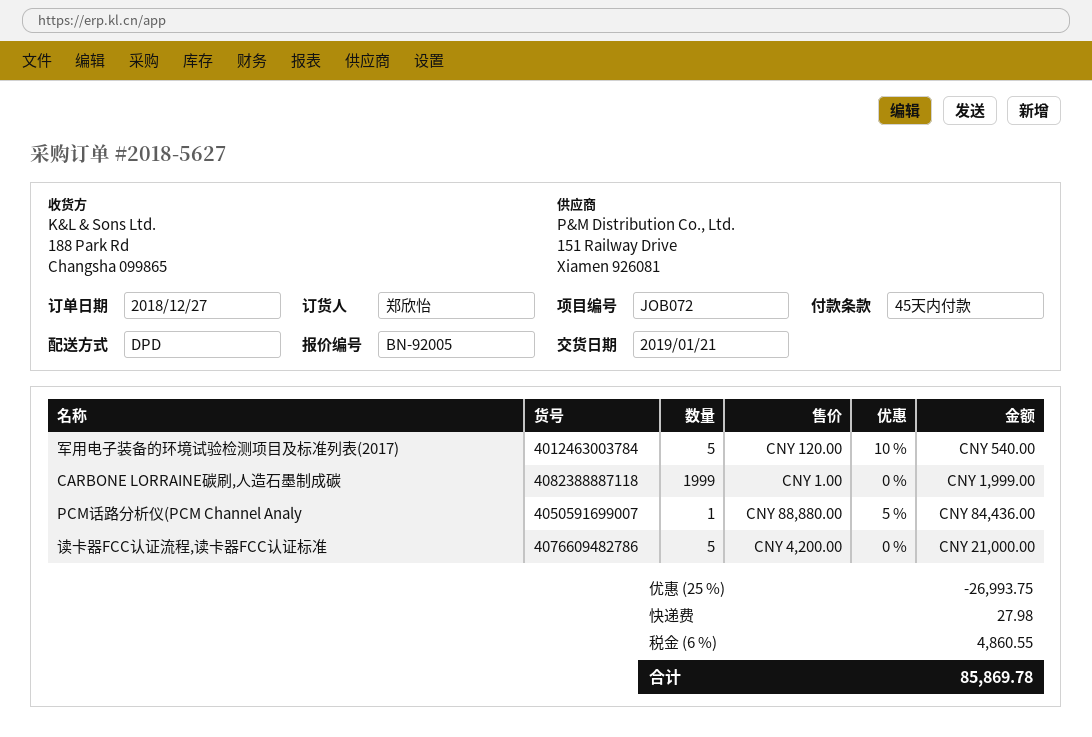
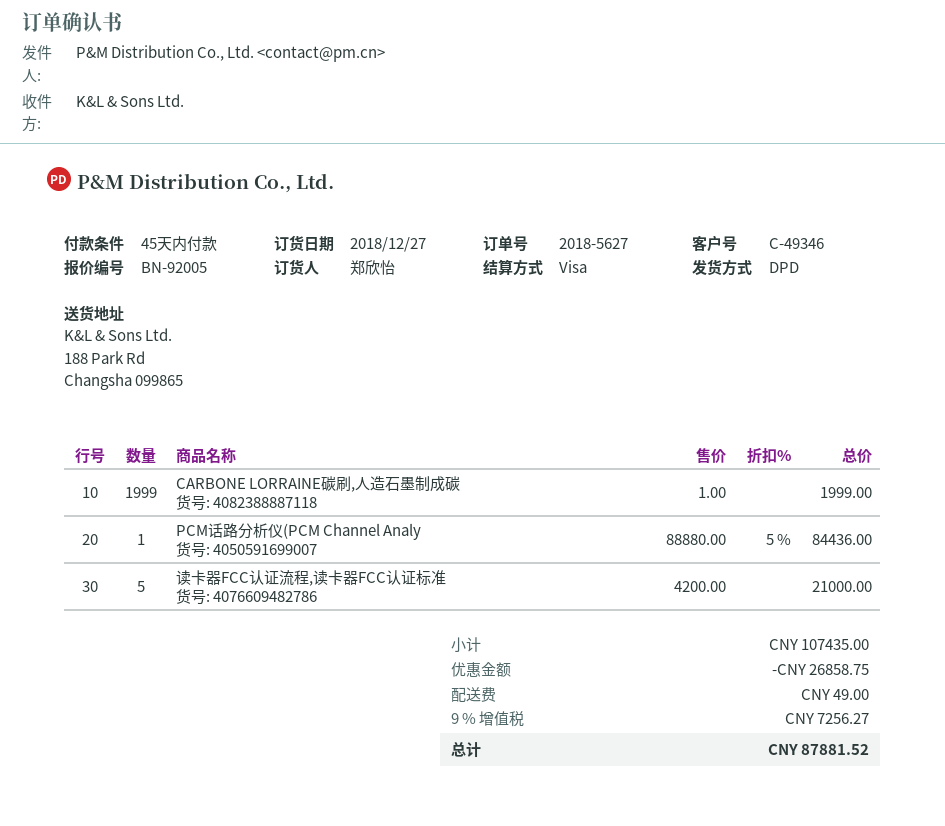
军用电子装备的环境试验检测项目及标准列表(2017): 5 x 120.00 - 10% = 540.00 -> none
discount: 26993.75 -> 26858.75
shipping: 27.98 -> 49.00
tax: 6% = 4860.55 -> 9% = 7256.27
total: 85869.78 -> 87881.52

